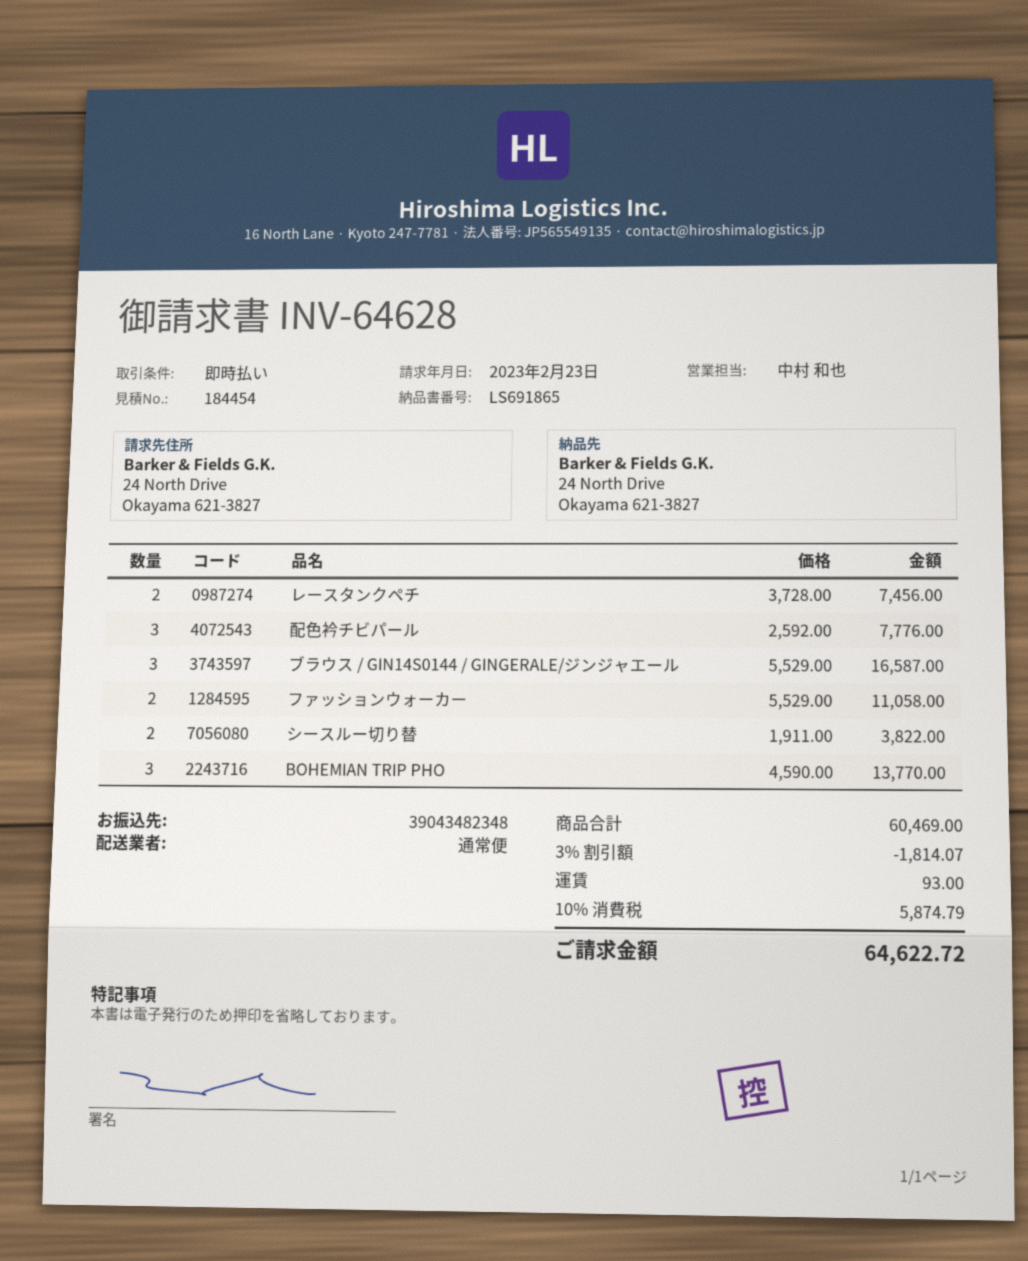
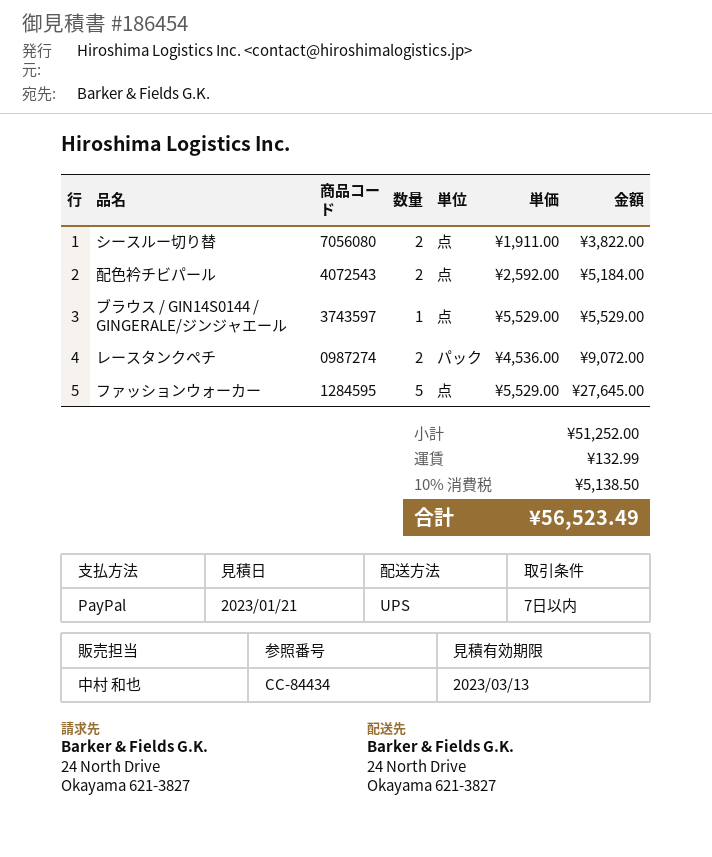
quote number: 184454 -> 186454
payment terms: on receipt -> 7 days
shipping method: standard -> UPS
レースタンクペチ: 2 x 3728.00 = 7456.00 -> 2 x 4536.00 = 9072.00
配色衿チビパール: 3 x 2592.00 = 7776.00 -> 2 x 2592.00 = 5184.00
ブラウス / GIN14S0144 / GINGERALE/ジンジャエール: 3 x 5529.00 = 16587.00 -> 1 x 5529.00 = 5529.00
ファッションウォーカー: 2 x 5529.00 = 11058.00 -> 5 x 5529.00 = 27645.00
BOHEMIAN TRIP PHO: 3 x 4590.00 = 13770.00 -> none
subtotal: 60469.00 -> 51252.00
discount: 3% = 1814.07 -> none
shipping: 93.00 -> 132.99
tax: 10% = 5874.79 -> 10% = 5138.50
total: 64622.72 -> 56523.49

